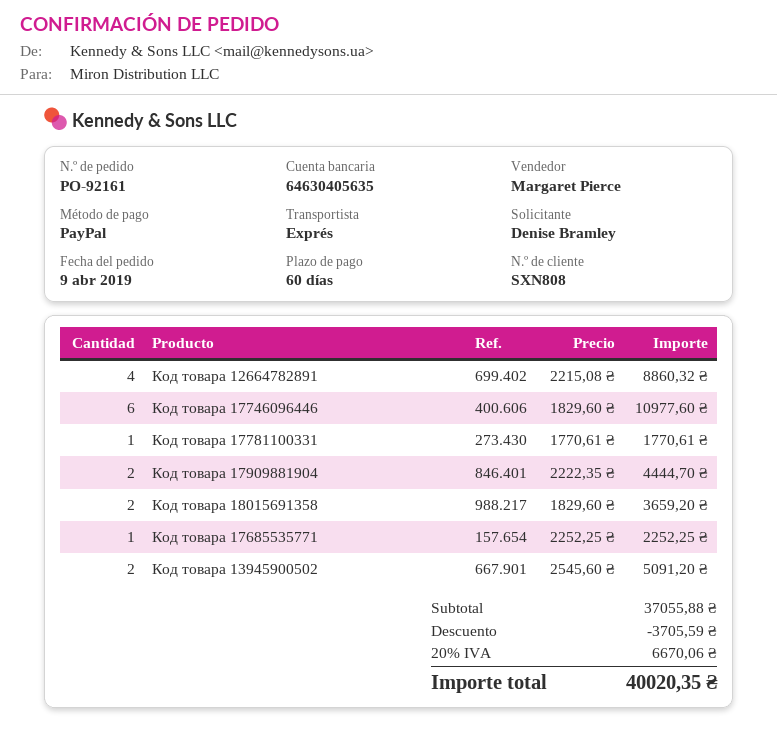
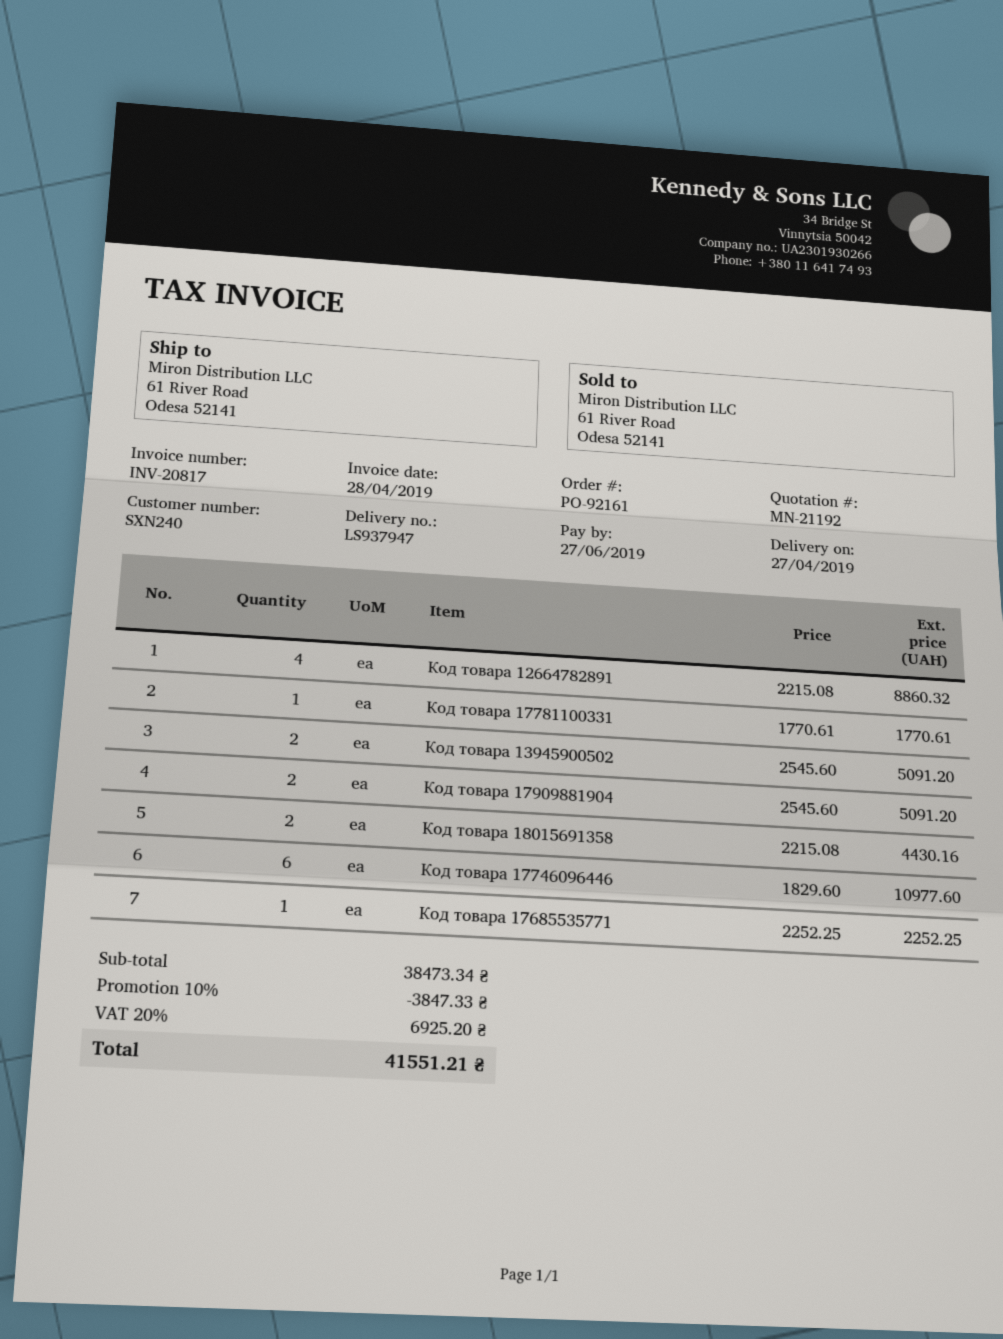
customer number: SXN808 -> SXN240
Код товара 17909881904: 2 x 2222.35 = 4444.70 -> 2 x 2545.60 = 5091.20
Код товара 18015691358: 2 x 1829.60 = 3659.20 -> 2 x 2215.08 = 4430.16
subtotal: 37055.88 -> 38473.34
discount: 3705.59 -> 3847.33
tax: 20% = 6670.06 -> 20% = 6925.20
total: 40020.35 -> 41551.21

